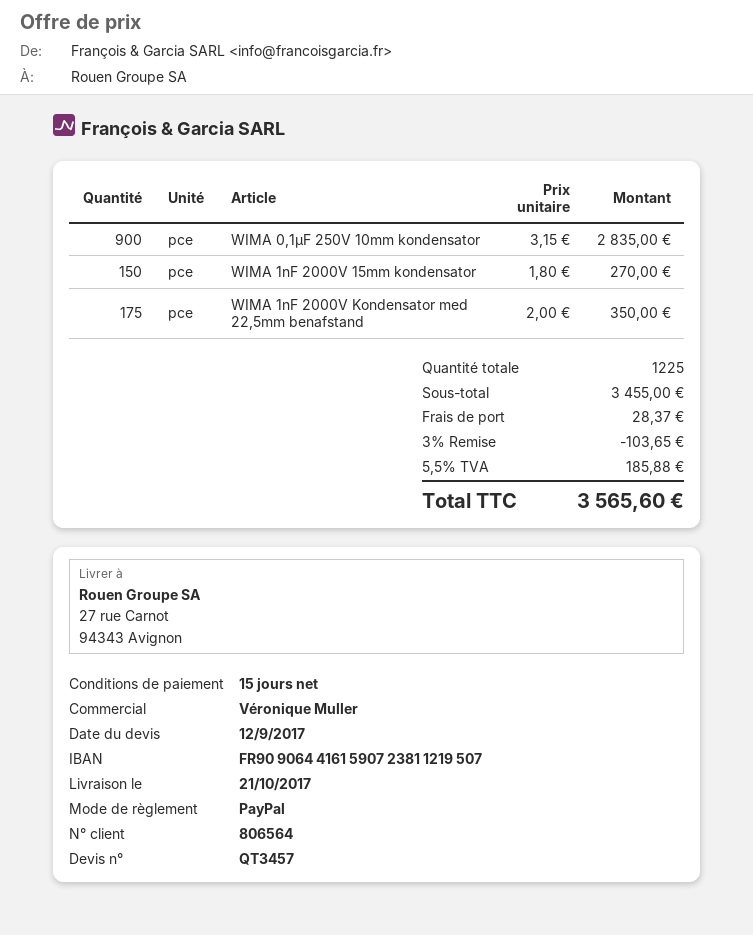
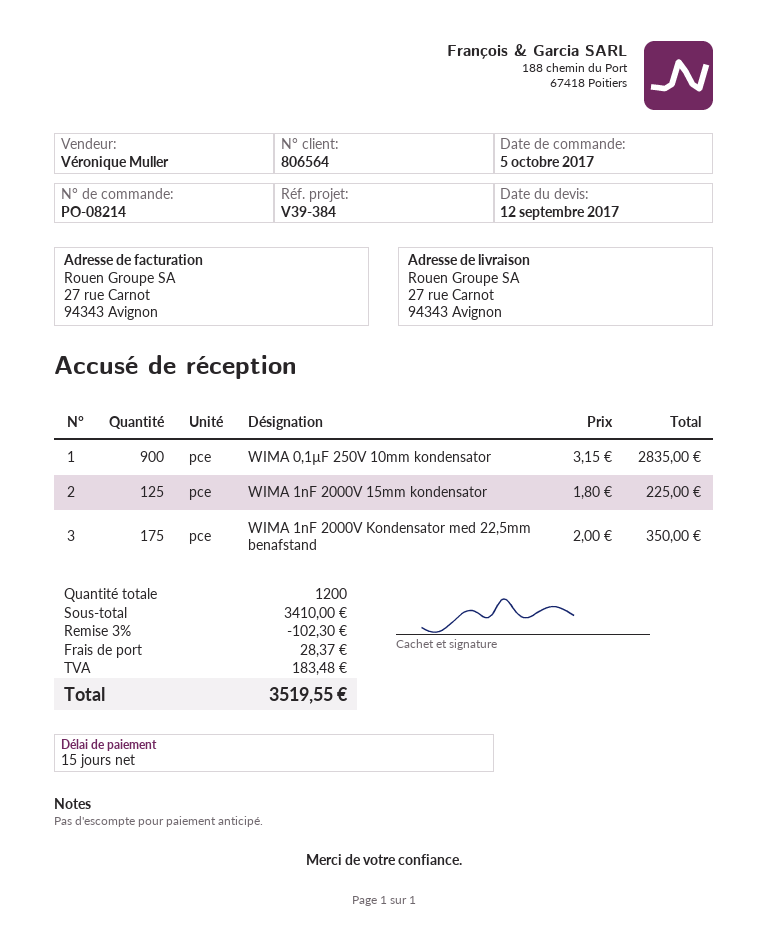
WIMA 1nF 2000V 15mm kondensator: 150 x 1.80 = 270.00 -> 125 x 1.80 = 225.00
total quantity: 1225 -> 1200
subtotal: 3455.00 -> 3410.00
discount: 3% = 103.65 -> 3% = 102.30
tax: 185.88 -> 183.48
total: 3565.60 -> 3519.55

